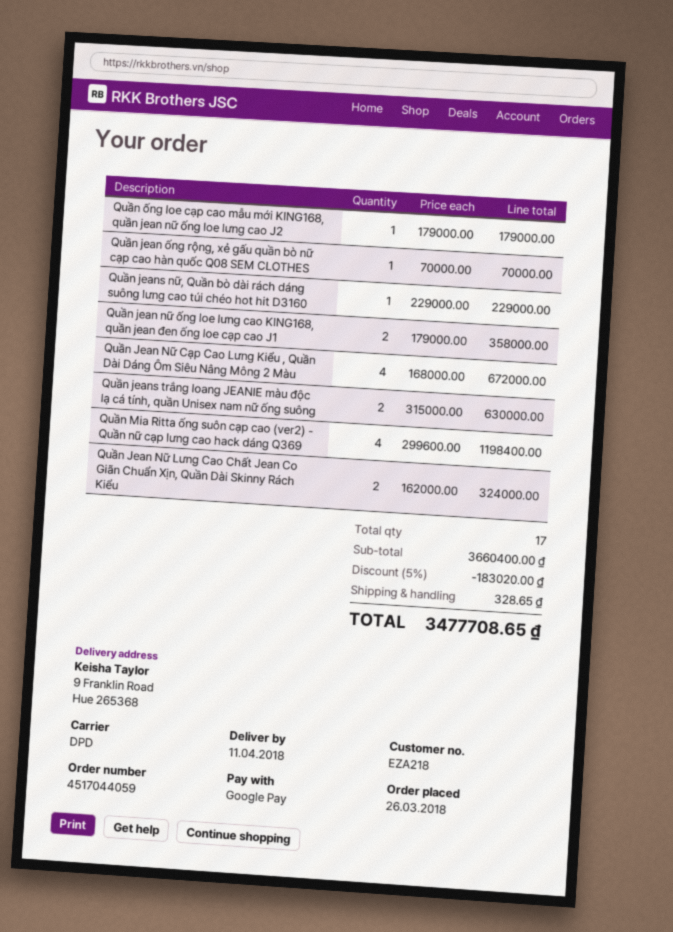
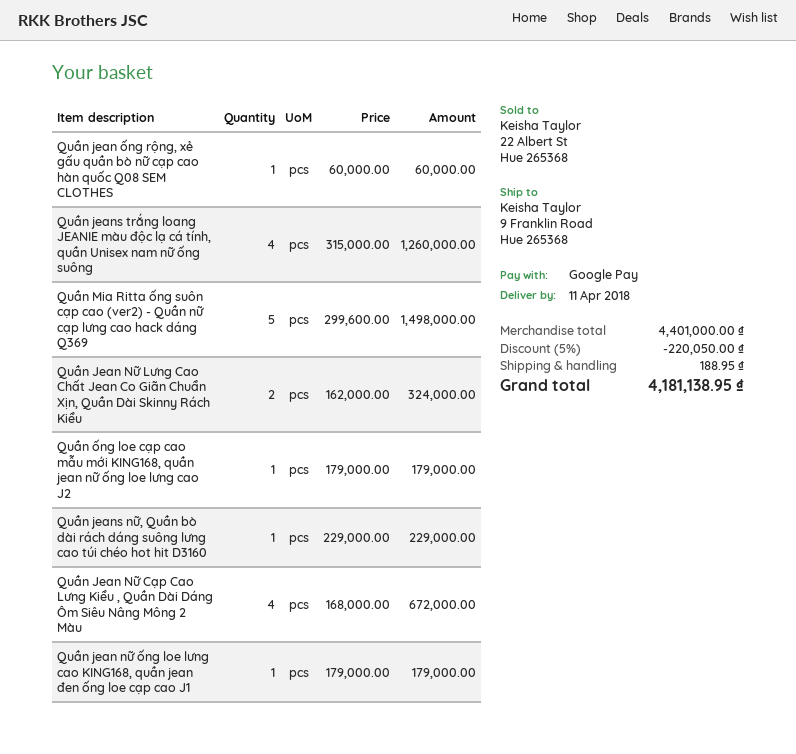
Quần jean ống rộng, xẻ gấu quần bò nữ cạp cao hàn quốc Q08 SEM CLOTHES: 1 x 70000.00 = 70000.00 -> 1 x 60000.00 = 60000.00
Quần jean nữ ống loe lưng cao KING168, quần jean đen ống loe cạp cao J1: 2 x 179000.00 = 358000.00 -> 1 x 179000.00 = 179000.00
Quần jeans trắng loang JEANIE màu độc lạ cá tính, quần Unisex nam nữ ống suông: 2 x 315000.00 = 630000.00 -> 4 x 315000.00 = 1260000.00
Quần Mia Ritta ống suôn cạp cao (ver2) - Quần nữ cạp lưng cao hack dáng Q369: 4 x 299600.00 = 1198400.00 -> 5 x 299600.00 = 1498000.00
subtotal: 3660400.00 -> 4401000.00
discount: 5% = 183020.00 -> 5% = 220050.00
shipping: 328.65 -> 188.95
total: 3477708.65 -> 4181138.95

